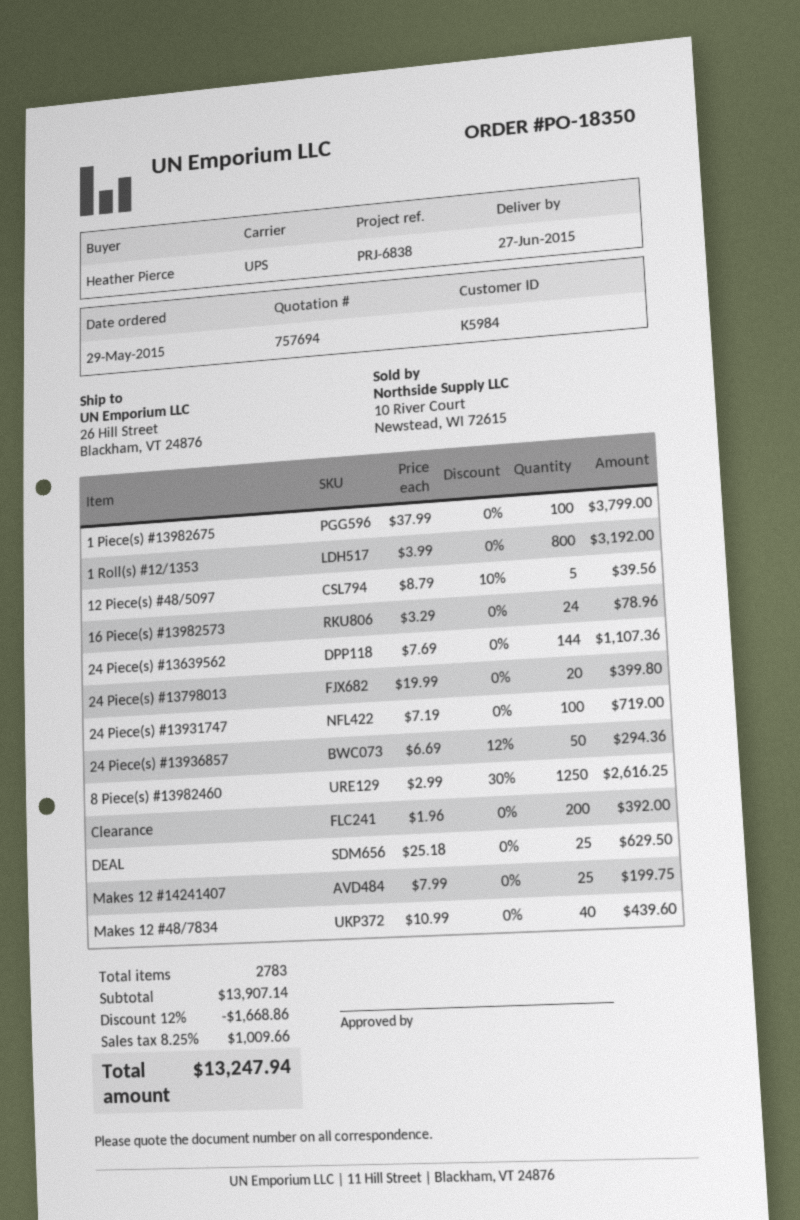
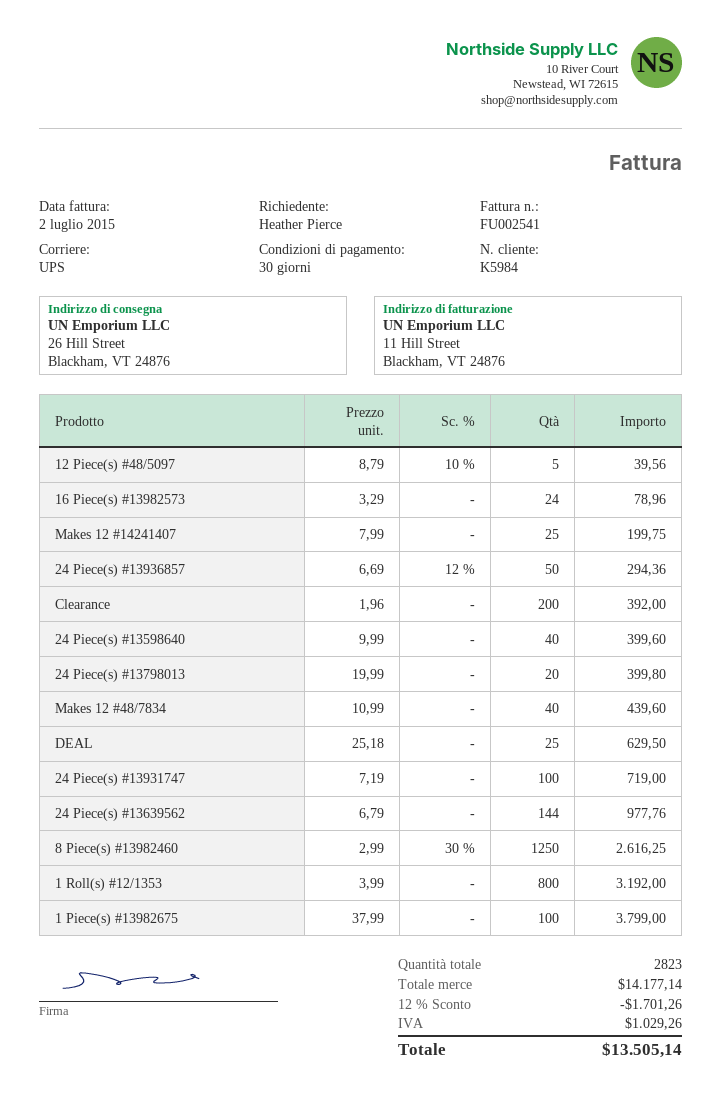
24 Piece(s) #13639562: 144 x 7.69 = 1107.36 -> 144 x 6.79 = 977.76
24 Piece(s) #13598640: none -> 40 x 9.99 = 399.60
total quantity: 2783 -> 2823
subtotal: 13907.14 -> 14177.14
discount: 12% = 1668.86 -> 12% = 1701.26
tax: 1009.66 -> 1029.26
total: 13247.94 -> 13505.14

